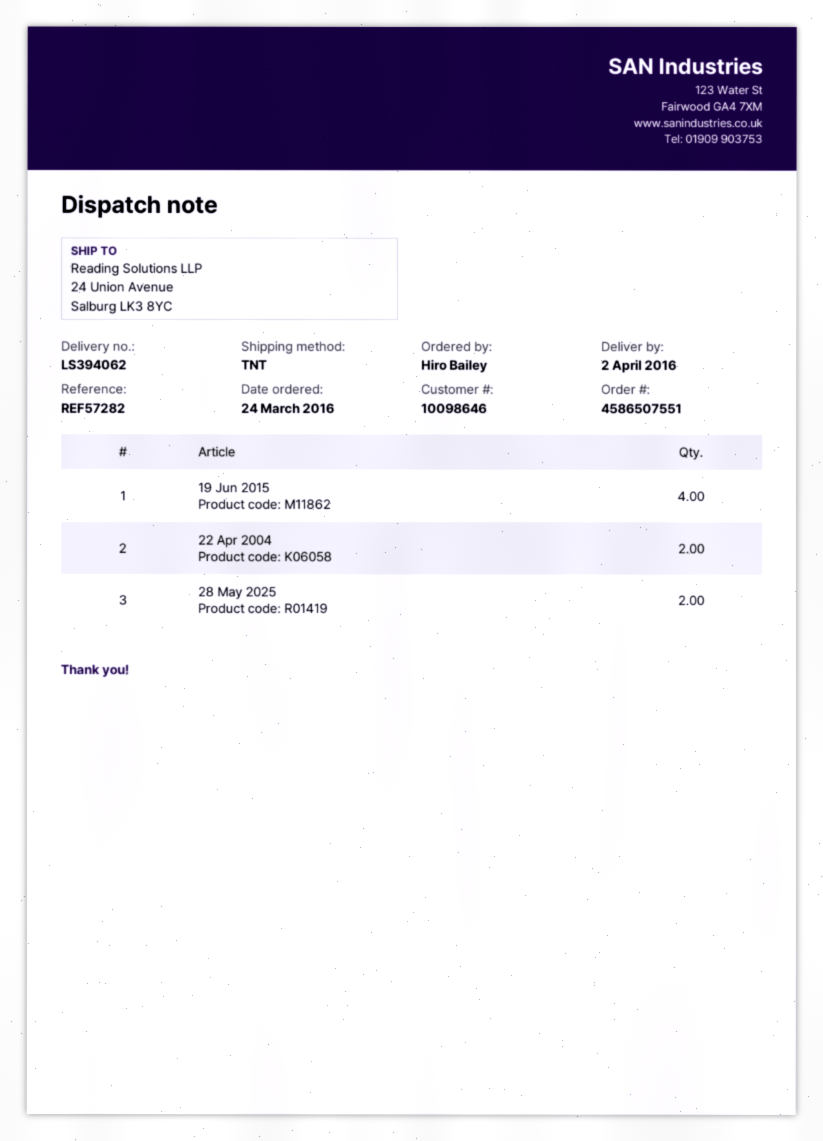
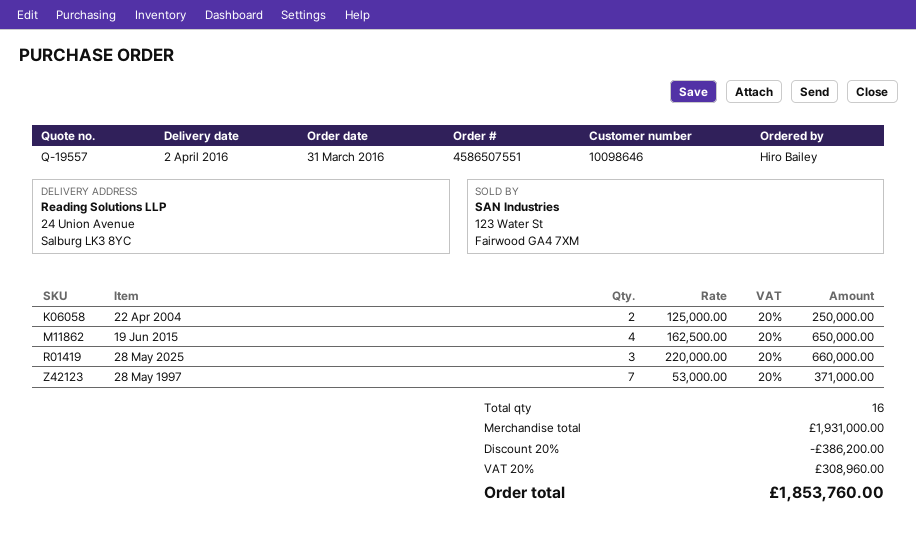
order date: 2016-03-24 -> 2016-03-31
28 May 2025: 2 -> 3
28 May 1997: none -> 7

